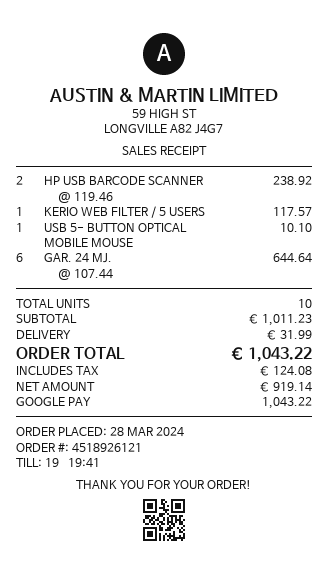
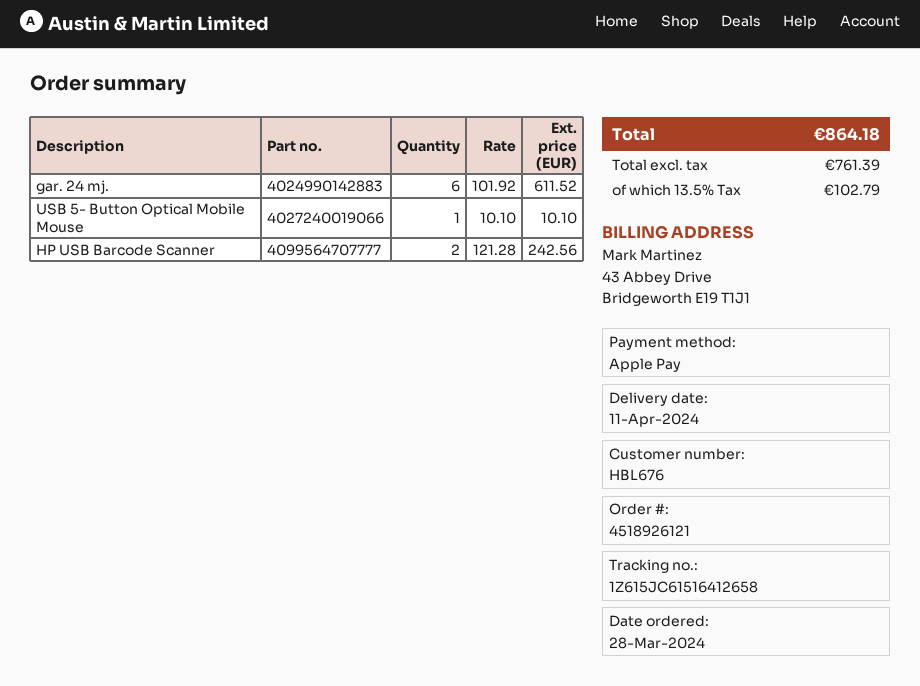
payment method: Google Pay -> Apple Pay
HP USB BARCODE SCANNER: 2 x 119.46 = 238.92 -> 2 x 121.28 = 242.56
KERIO WEB FILTER / 5 USERS: 1 x 117.57 = 117.57 -> none
GAR. 24 MJ.: 6 x 107.44 = 644.64 -> 6 x 101.92 = 611.52
shipping: 31.99 -> none
net: 919.14 -> 761.39
tax: 124.08 -> 102.79
total: 1043.22 -> 864.18

